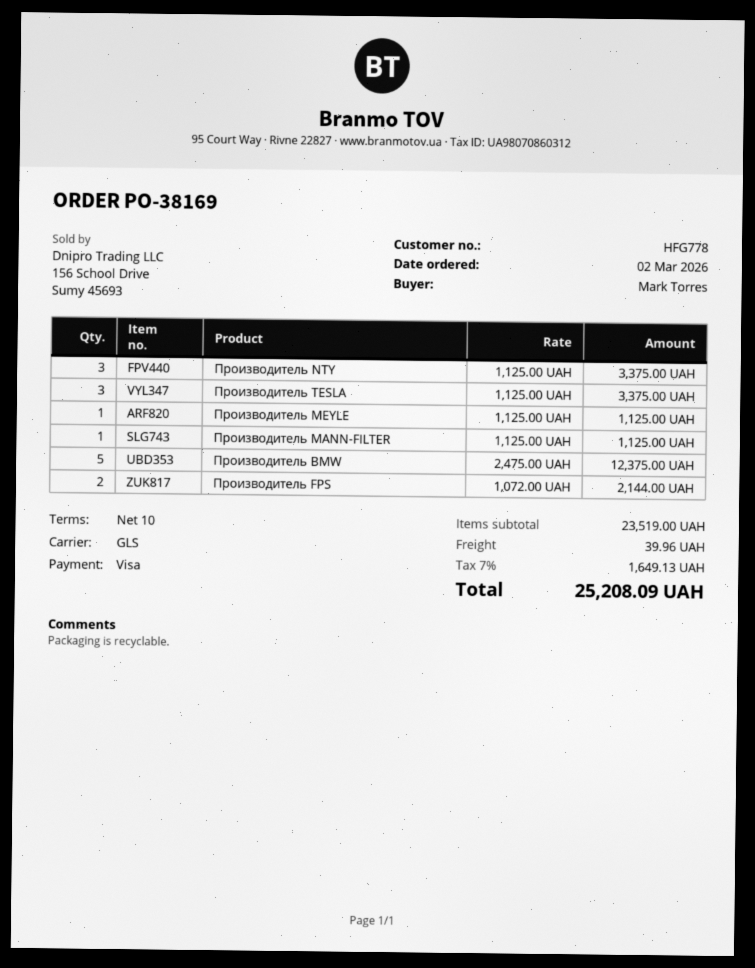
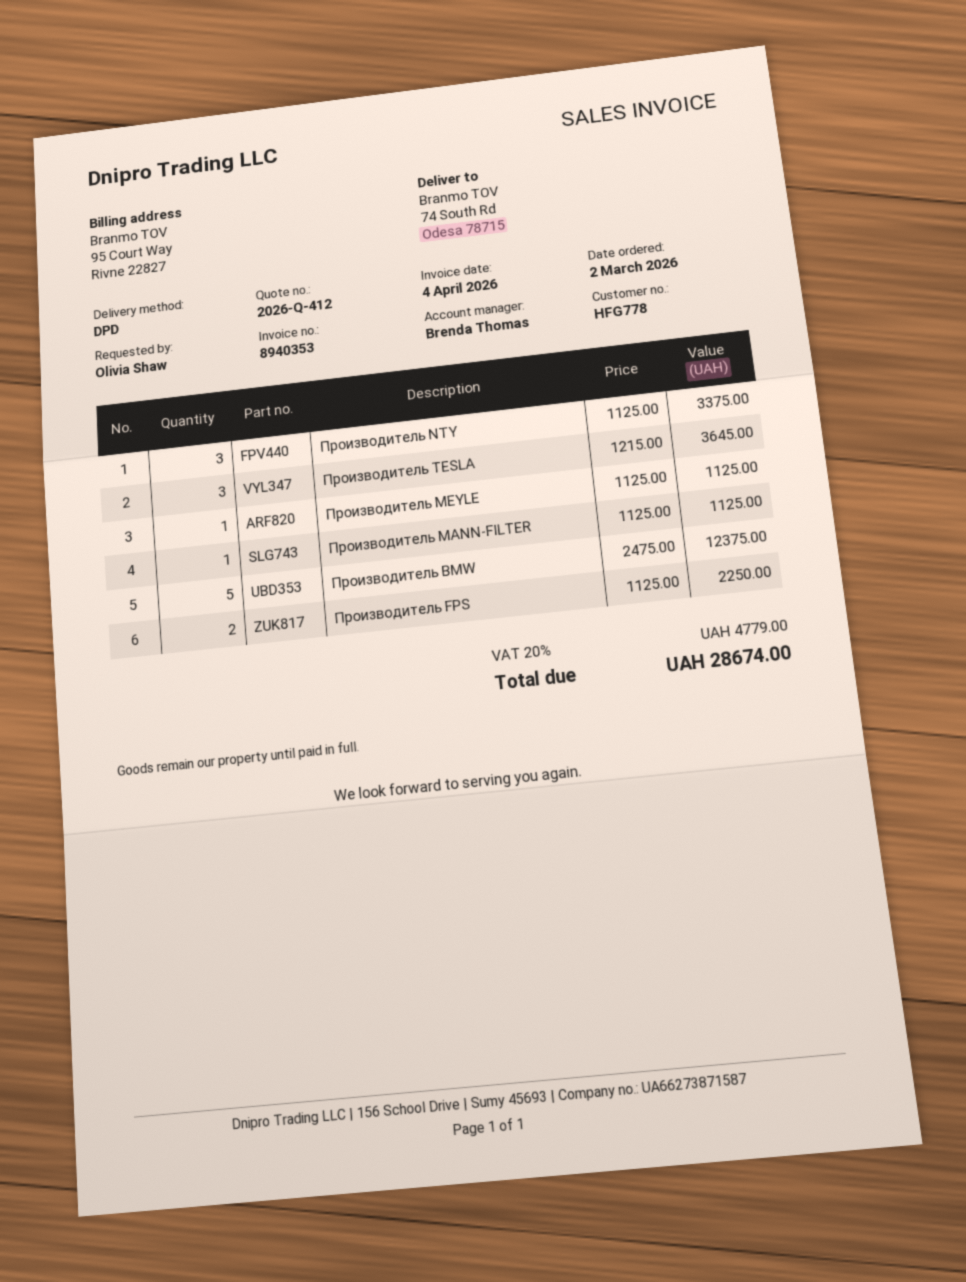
ordered by: Mark Torres -> Olivia Shaw
shipping method: GLS -> DPD
Производитель TESLA: 3 x 1125.00 = 3375.00 -> 3 x 1215.00 = 3645.00
Производитель FPS: 2 x 1072.00 = 2144.00 -> 2 x 1125.00 = 2250.00
shipping: 39.96 -> none
tax: 7% = 1649.13 -> 20% = 4779.00
total: 25208.09 -> 28674.00

